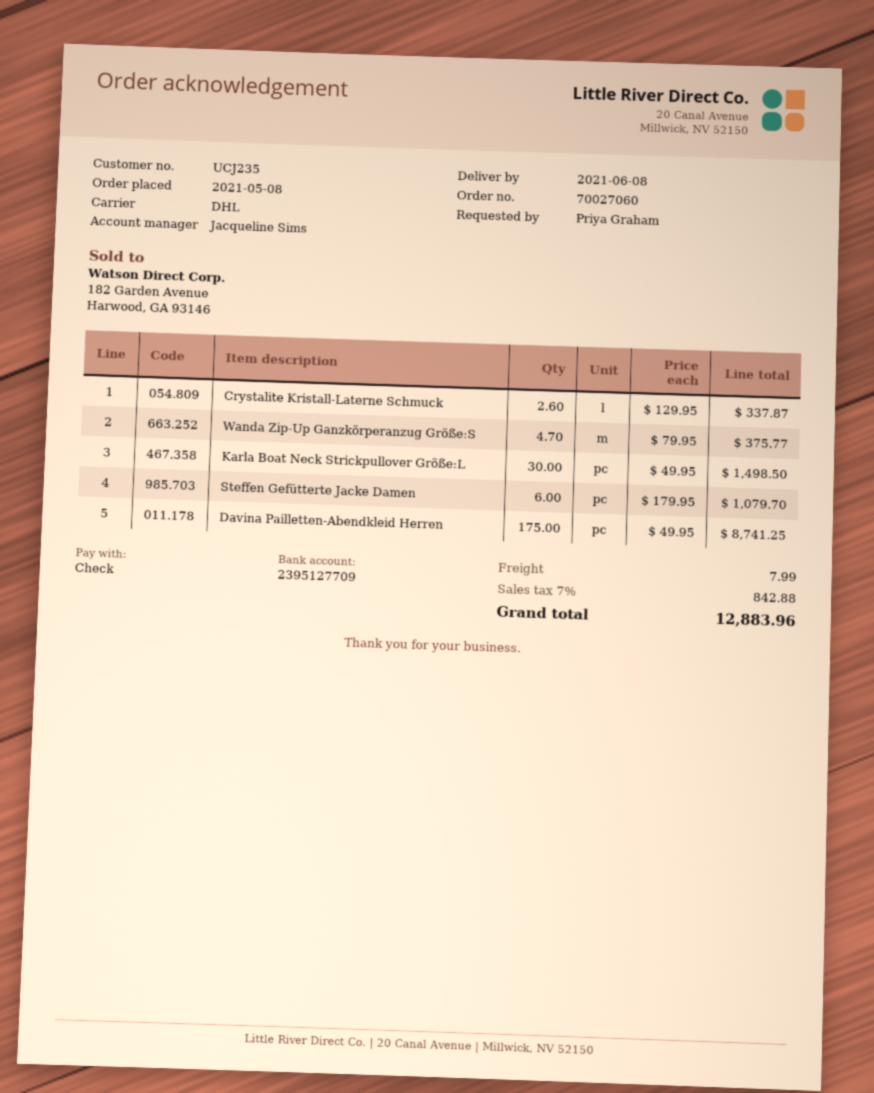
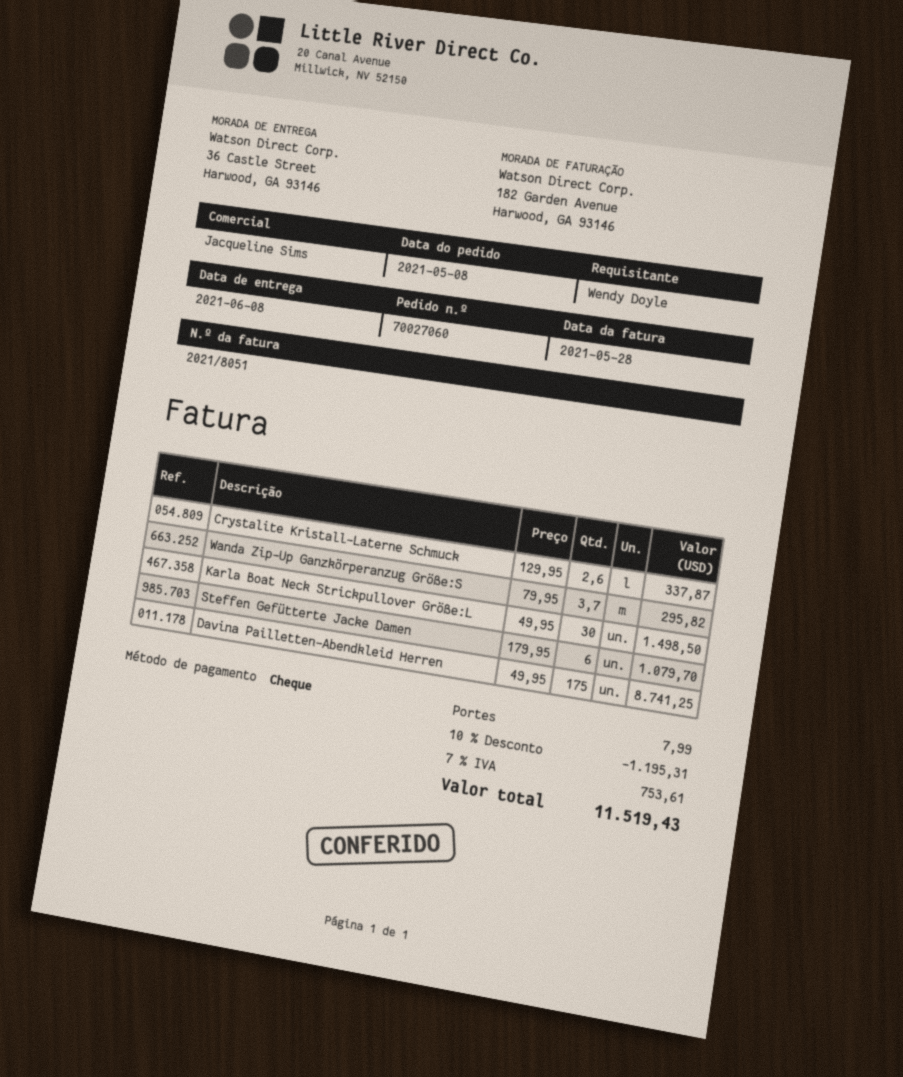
ordered by: Priya Graham -> Wendy Doyle
Wanda Zip-Up Ganzkörperanzug Größe:S: 4.7 x 79.95 = 375.77 -> 3.7 x 79.95 = 295.82
discount: none -> 10% = 1195.31
tax: 7% = 842.88 -> 7% = 753.61
total: 12883.96 -> 11519.43

